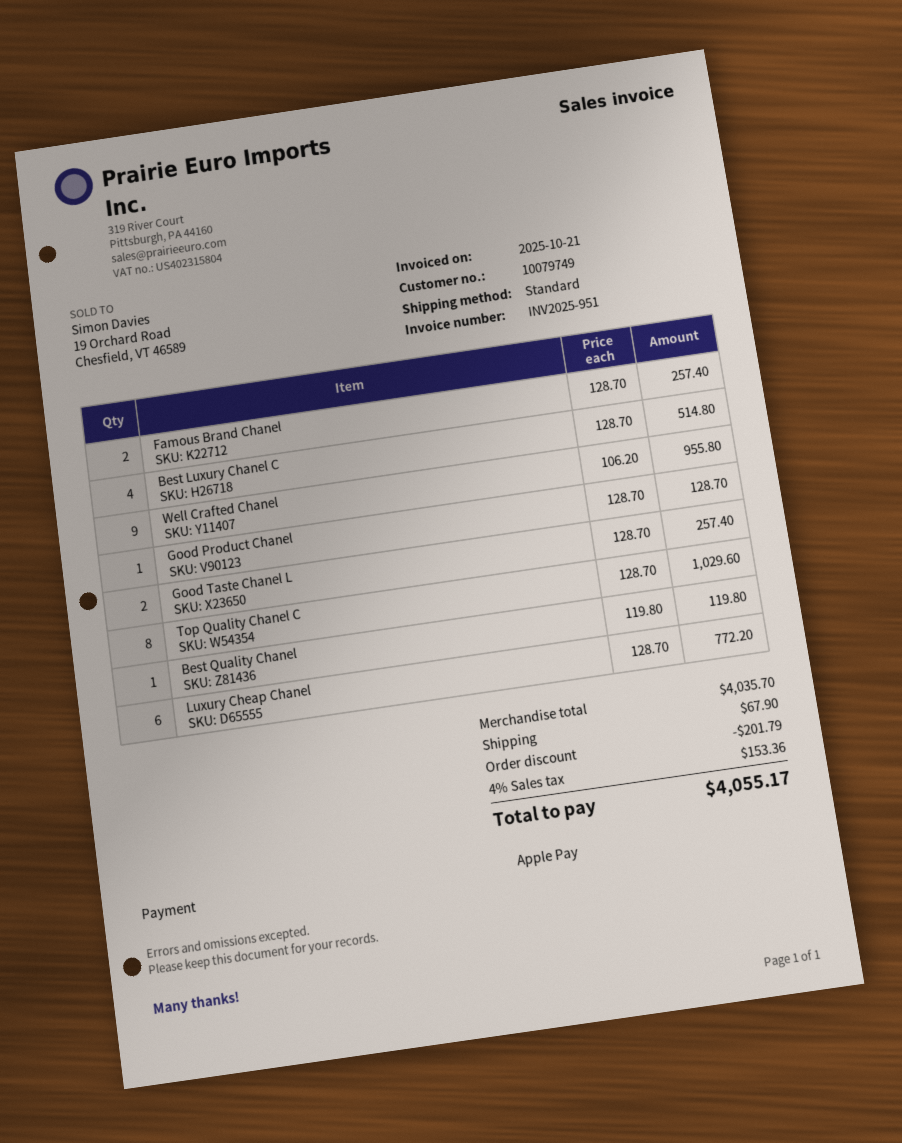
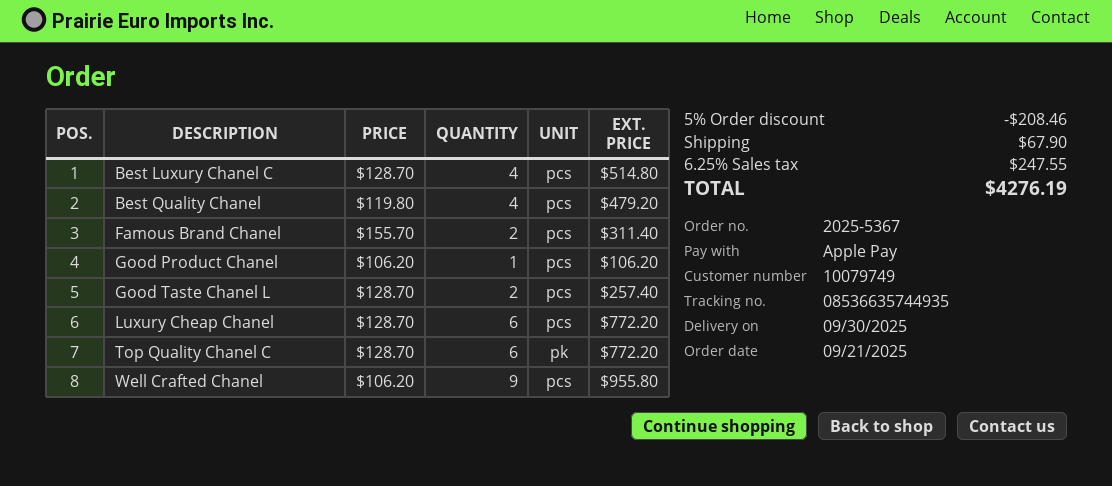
Famous Brand Chanel: 2 x 128.70 = 257.40 -> 2 x 155.70 = 311.40
Good Product Chanel: 1 x 128.70 = 128.70 -> 1 x 106.20 = 106.20
Top Quality Chanel C: 8 x 128.70 = 1029.60 -> 6 x 128.70 = 772.20
Best Quality Chanel: 1 x 119.80 = 119.80 -> 4 x 119.80 = 479.20
discount: 201.79 -> 208.46
tax: 4% = 153.36 -> 6.25% = 247.55
total: 4055.17 -> 4276.19

